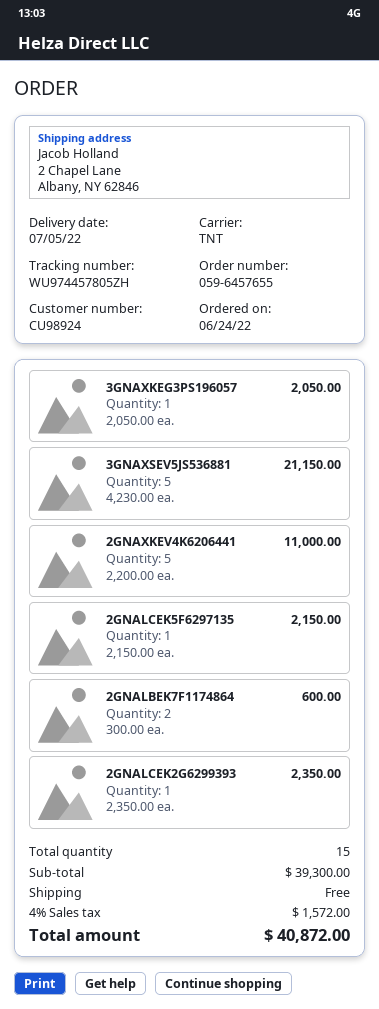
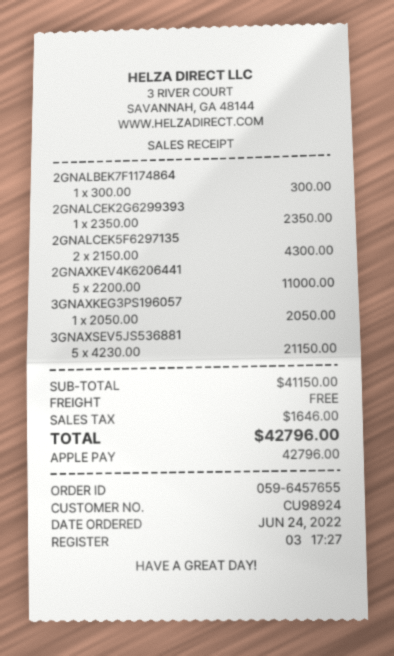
2GNALCEK5F6297135: 1 x 2150.00 = 2150.00 -> 2 x 2150.00 = 4300.00
2GNALBEK7F1174864: 2 x 300.00 = 600.00 -> 1 x 300.00 = 300.00
subtotal: 39300.00 -> 41150.00
tax: 1572.00 -> 1646.00
total: 40872.00 -> 42796.00

